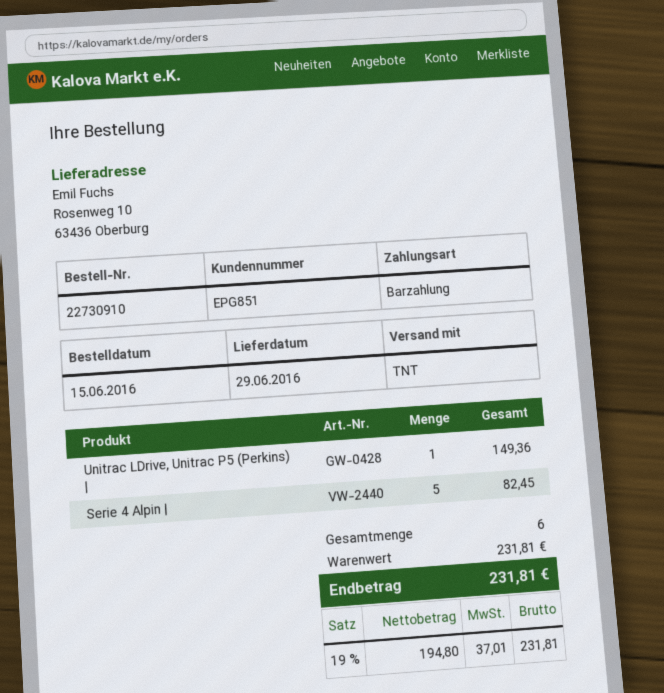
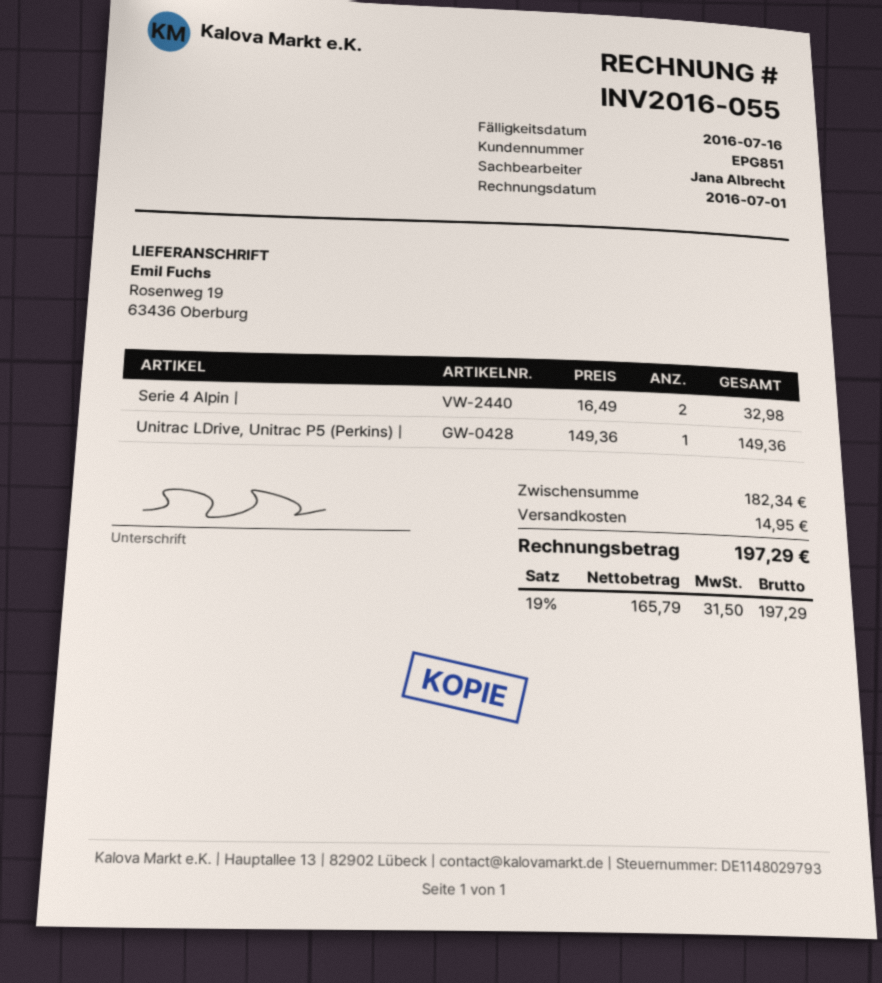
ship to: Rosenweg 10, 63436 Oberburg -> Rosenweg 19, 63436 Oberburg
Serie 4 Alpin |: 5 for 82.45 -> 2 for 32.98
subtotal: 231.81 -> 182.34
shipping: none -> 14.95
net: 194.80 -> 165.79
tax: 19% = 37.01 -> 19% = 31.50
total: 231.81 -> 197.29

